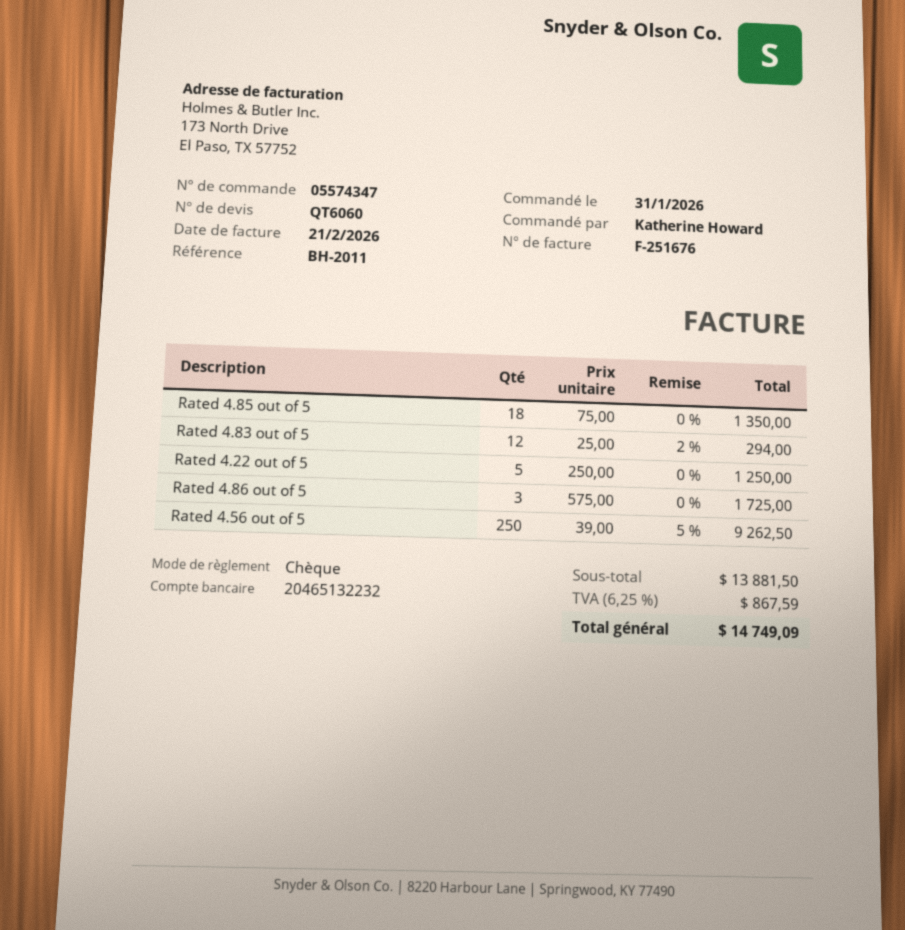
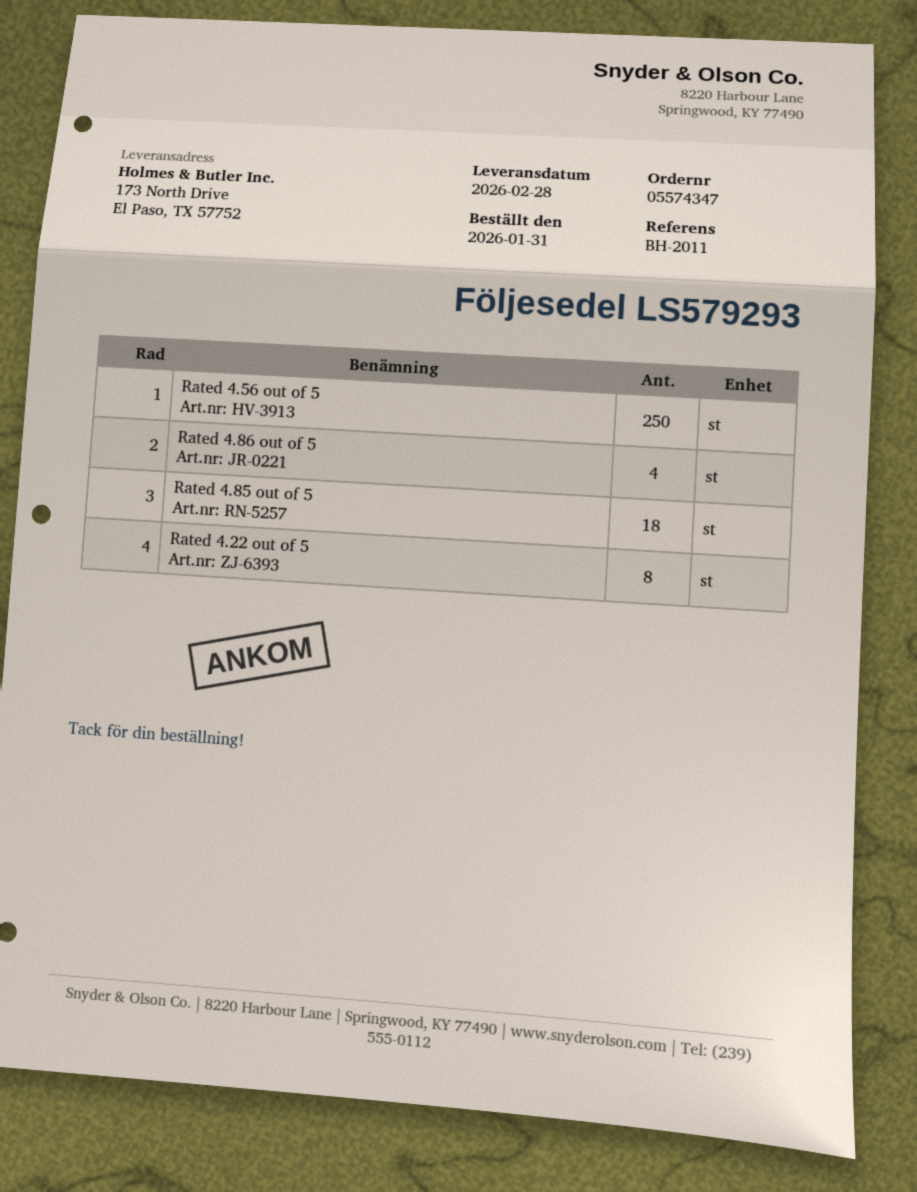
Rated 4.83 out of 5: 12 -> none
Rated 4.22 out of 5: 5 -> 8
Rated 4.86 out of 5: 3 -> 4

